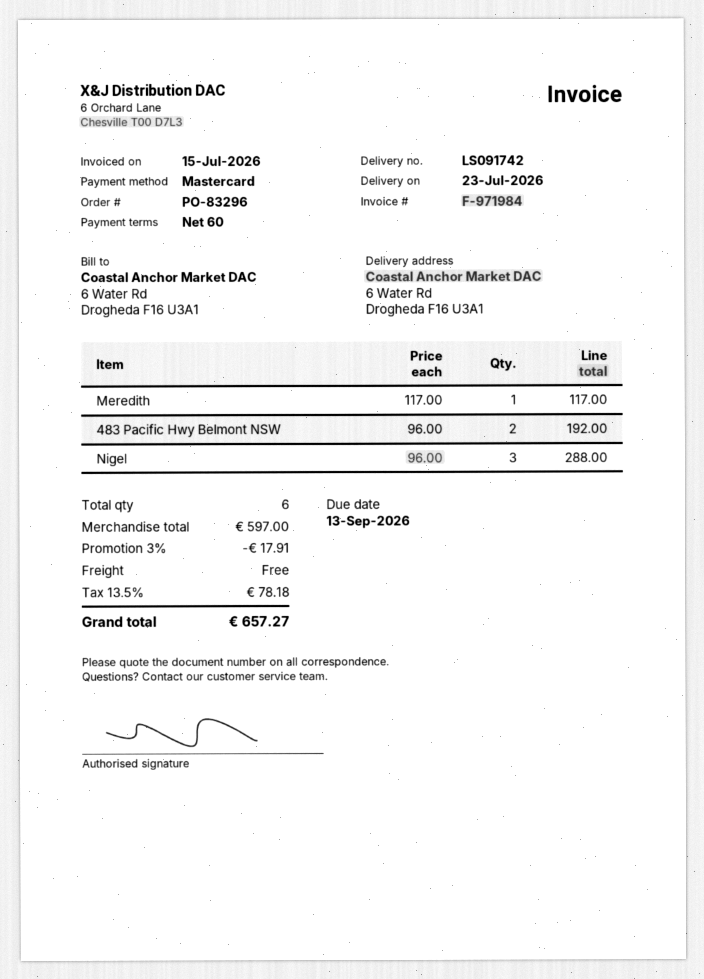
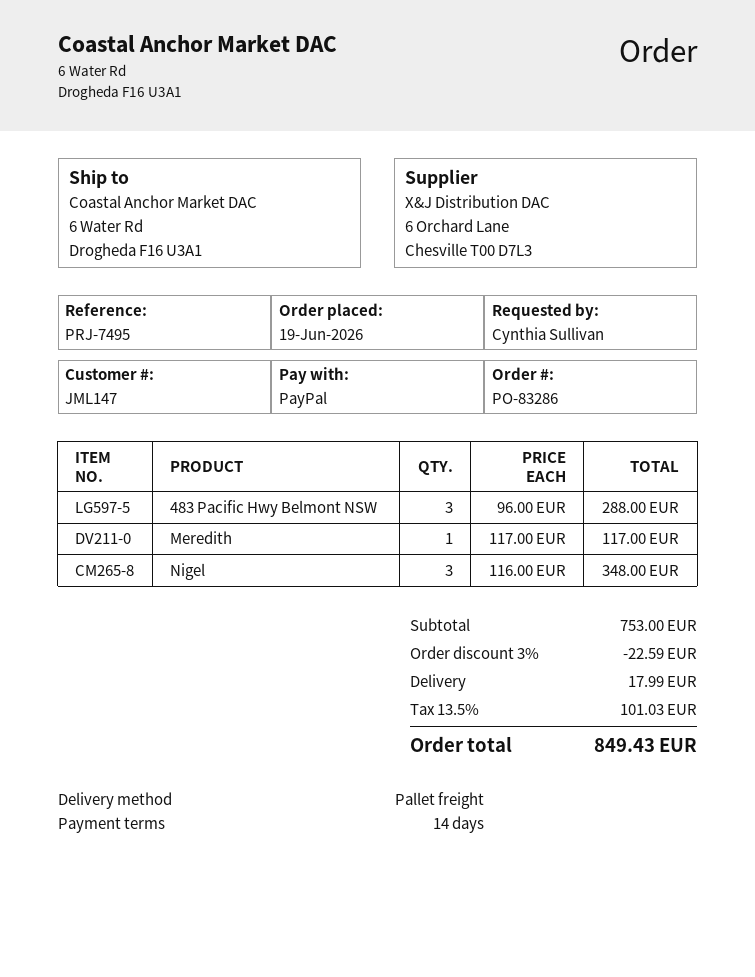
order number: PO-83296 -> PO-83286
payment terms: 60 days -> 14 days
payment method: Mastercard -> PayPal
483 Pacific Hwy Belmont NSW: 2 x 96.00 = 192.00 -> 3 x 96.00 = 288.00
Nigel: 3 x 96.00 = 288.00 -> 3 x 116.00 = 348.00
subtotal: 597.00 -> 753.00
discount: 3% = 17.91 -> 3% = 22.59
shipping: 0.00 -> 17.99
tax: 13.5% = 78.18 -> 13.5% = 101.03
total: 657.27 -> 849.43

